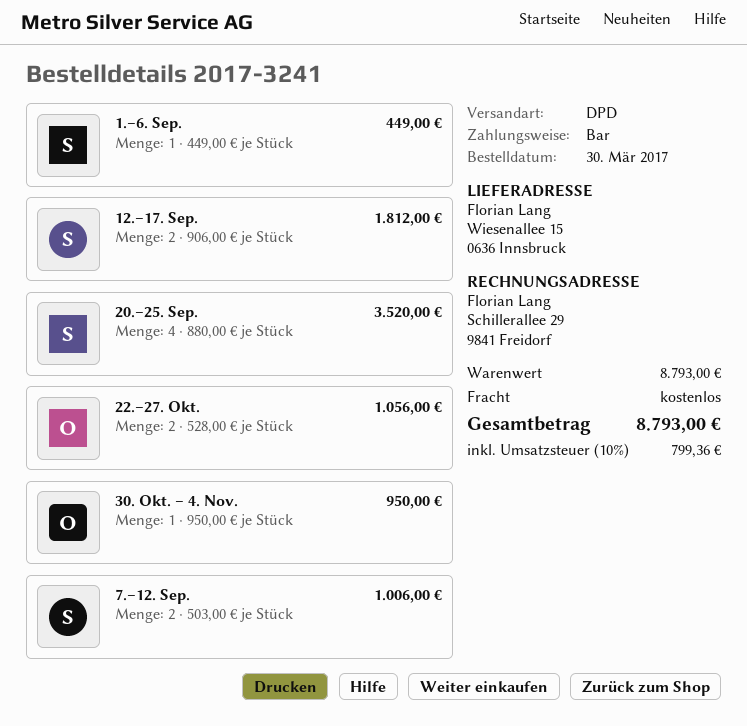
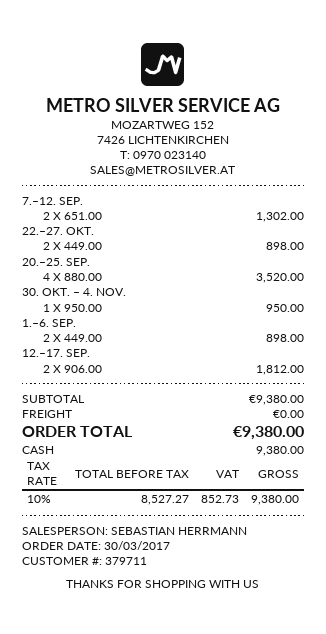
1.–6. Sep.: 1 x 449.00 = 449.00 -> 2 x 449.00 = 898.00
22.–27. Okt.: 2 x 528.00 = 1056.00 -> 2 x 449.00 = 898.00
7.–12. Sep.: 2 x 503.00 = 1006.00 -> 2 x 651.00 = 1302.00
subtotal: 8793.00 -> 9380.00
tax: 10% = 799.36 -> 10% = 852.73
total: 8793.00 -> 9380.00

